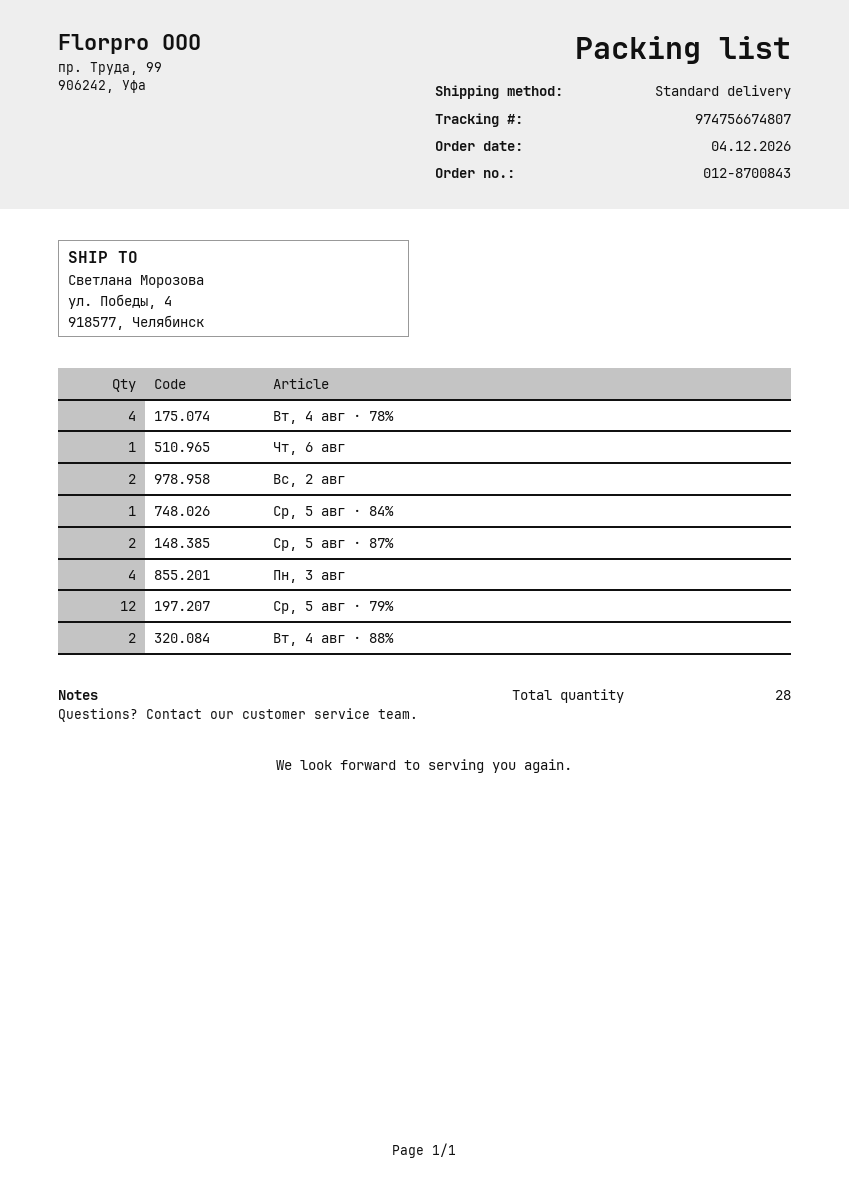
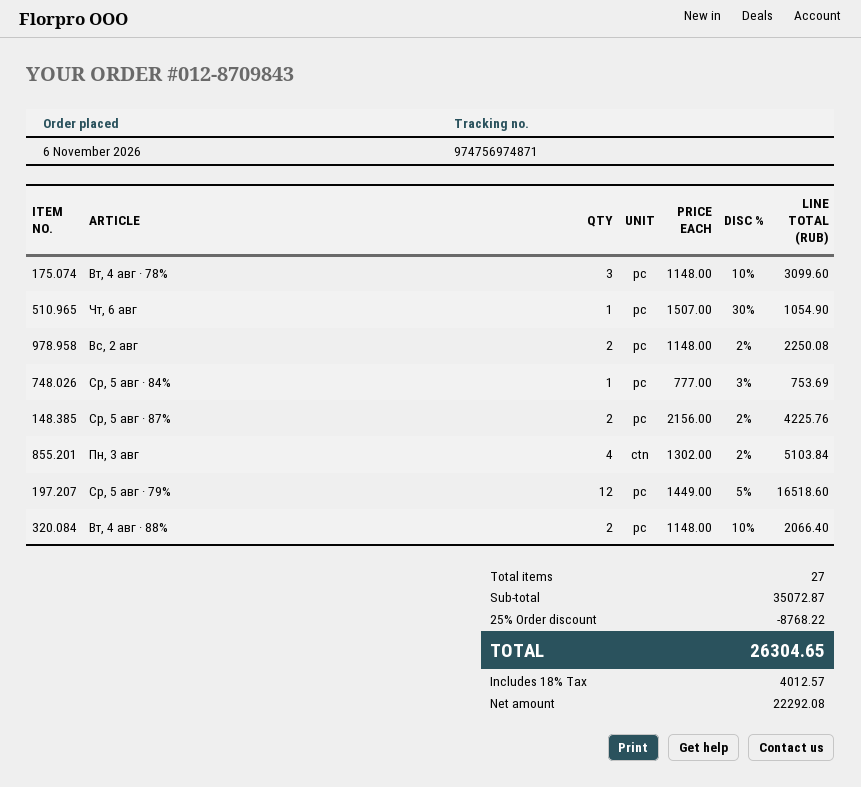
order number: 012-8700843 -> 012-8709843
order date: 2026-12-04 -> 2026-11-06
tracking number: 974756674807 -> 974756974871
Вт, 4 авг · 78%: 4 -> 3
total quantity: 28 -> 27

